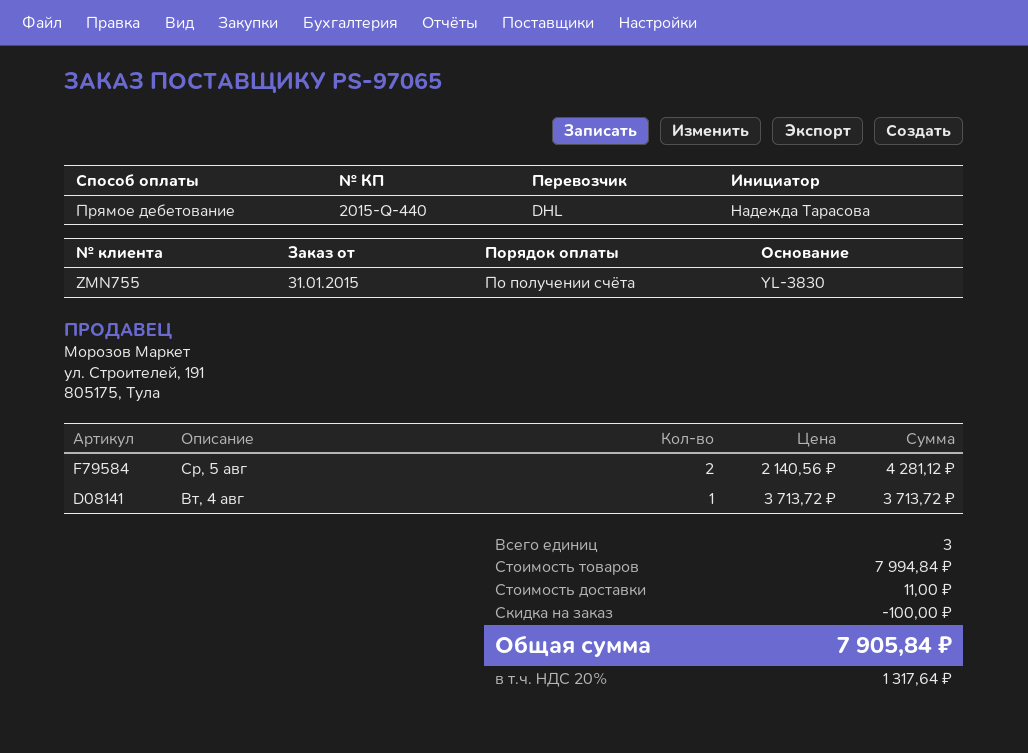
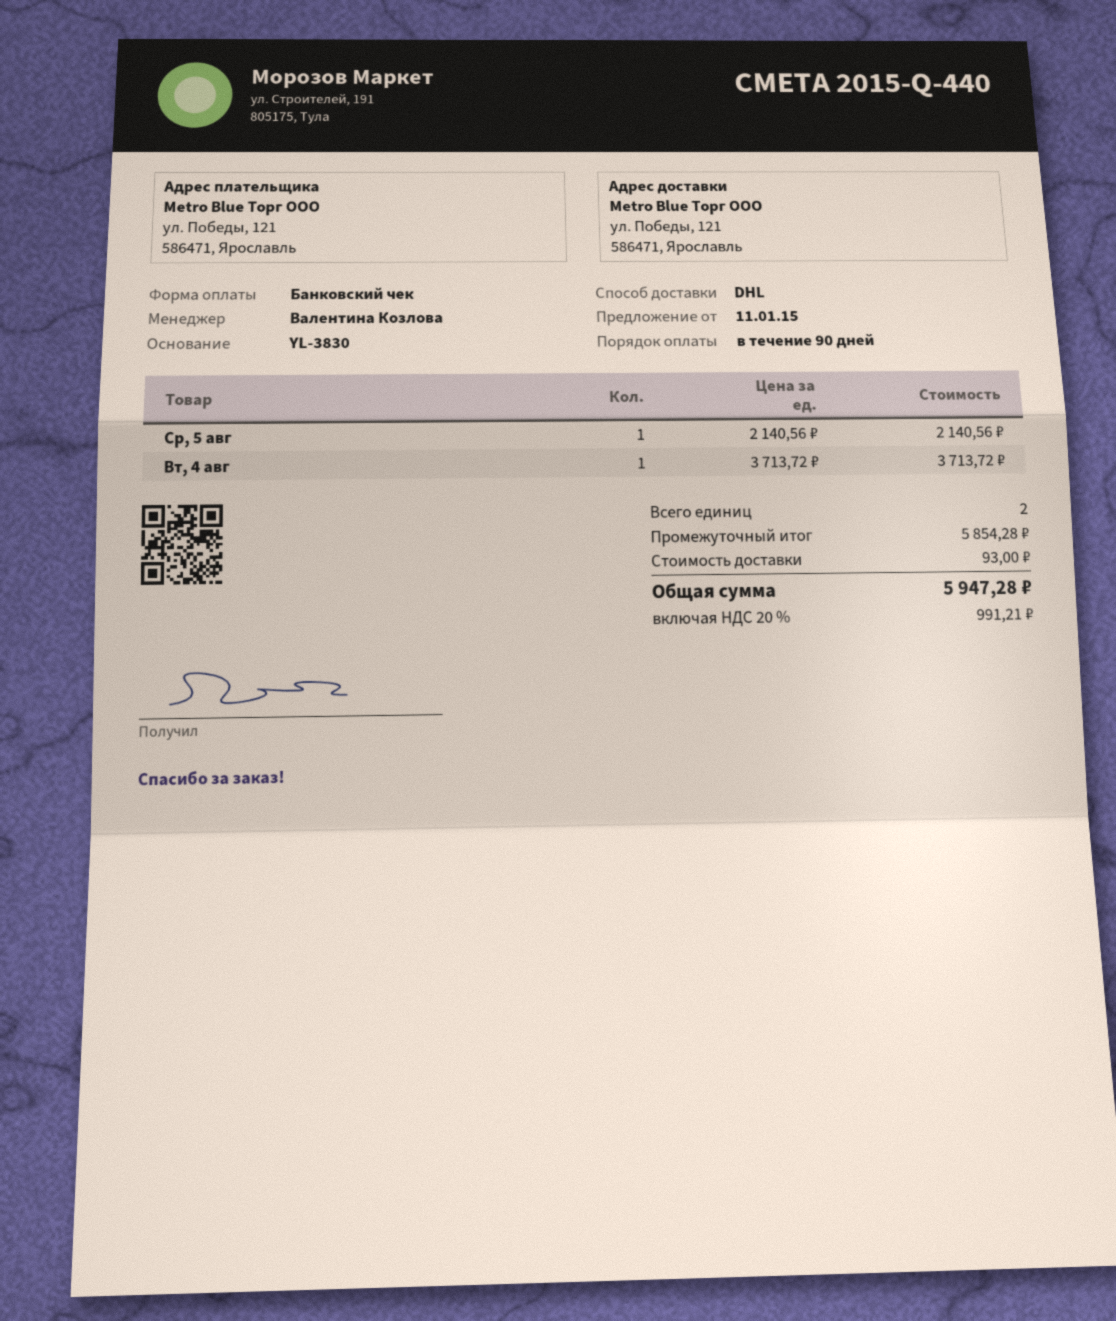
payment terms: on receipt -> 90 days
payment method: direct debit -> cheque
Ср, 5 авг: 2 x 2140.56 = 4281.12 -> 1 x 2140.56 = 2140.56
total quantity: 3 -> 2
subtotal: 7994.84 -> 5854.28
discount: 100.00 -> none
shipping: 11.00 -> 93.00
tax: 20% = 1317.64 -> 20% = 991.21
total: 7905.84 -> 5947.28

